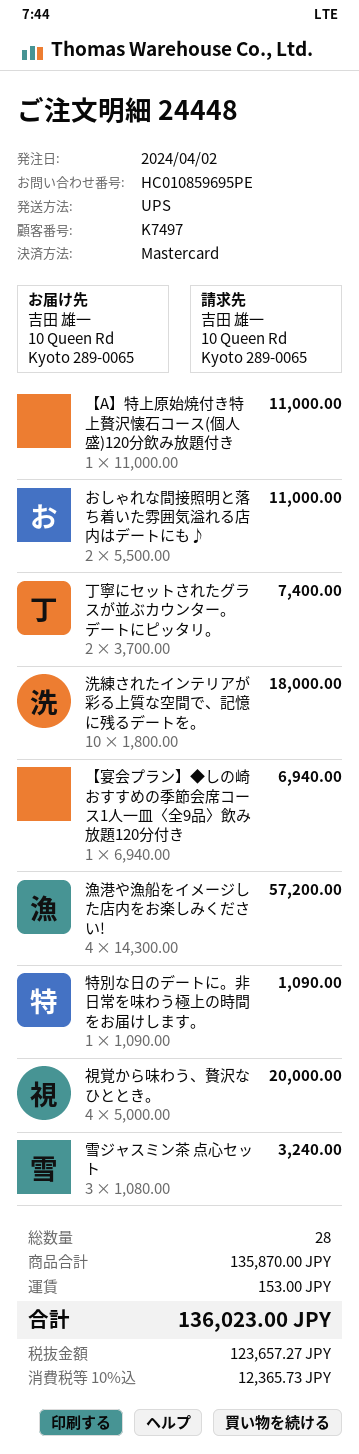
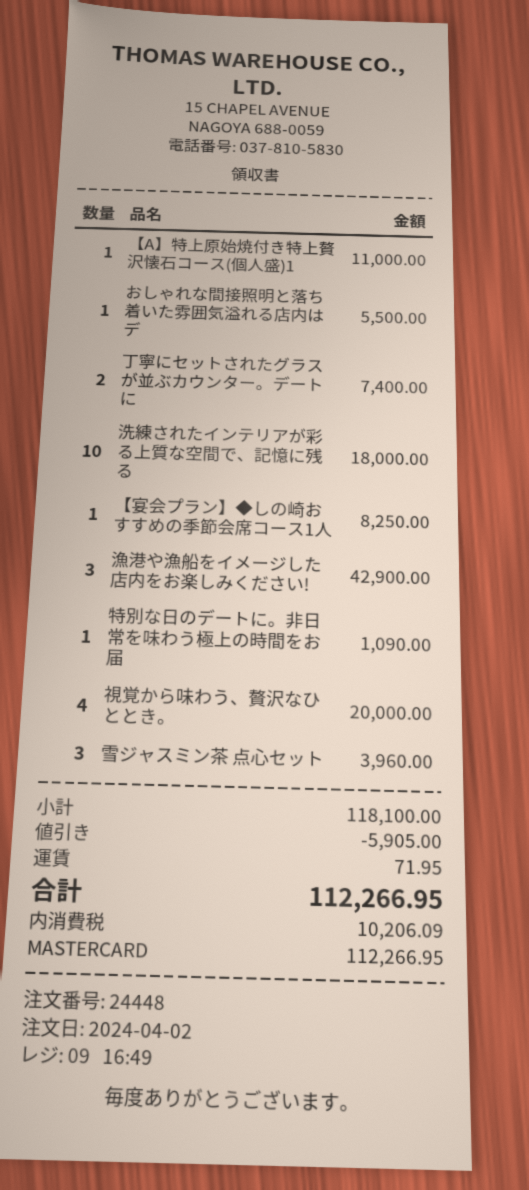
おしゃれな間接照明と落ち着いた雰囲気溢れる店内はデートにも♪: 2 for 11000.00 -> 1 for 5500.00
【宴会プラン】◆しの崎おすすめの季節会席コース1人一皿〈全9品〉飲み放題120分付き: 1 for 6940.00 -> 1 for 8250.00
漁港や漁船をイメージした店内をお楽しみください!: 4 for 57200.00 -> 3 for 42900.00
雪ジャスミン茶 点心セット: 3 for 3240.00 -> 3 for 3960.00
subtotal: 135870.00 -> 118100.00
discount: none -> 5905.00
shipping: 153.00 -> 71.95
tax: 12365.73 -> 10206.09
total: 136023.00 -> 112266.95

